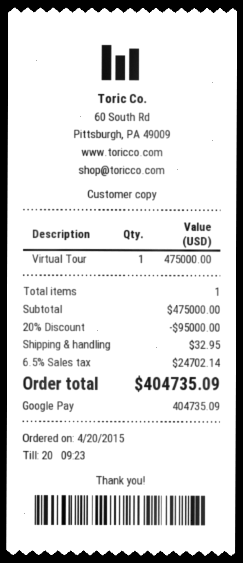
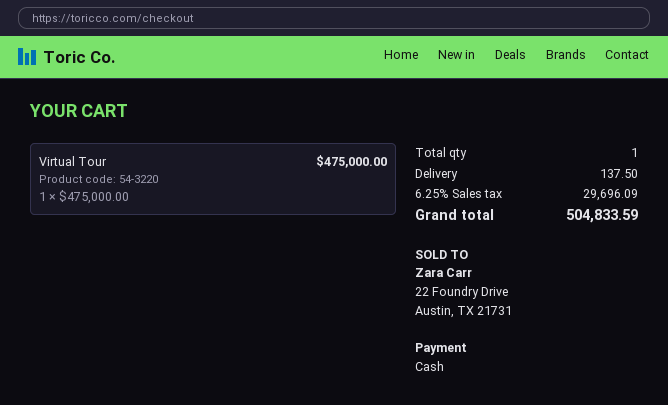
payment method: Google Pay -> cash
discount: 20% = 95000.00 -> none
shipping: 32.95 -> 137.50
tax: 6.5% = 24702.14 -> 6.25% = 29696.09
total: 404735.09 -> 504833.59

